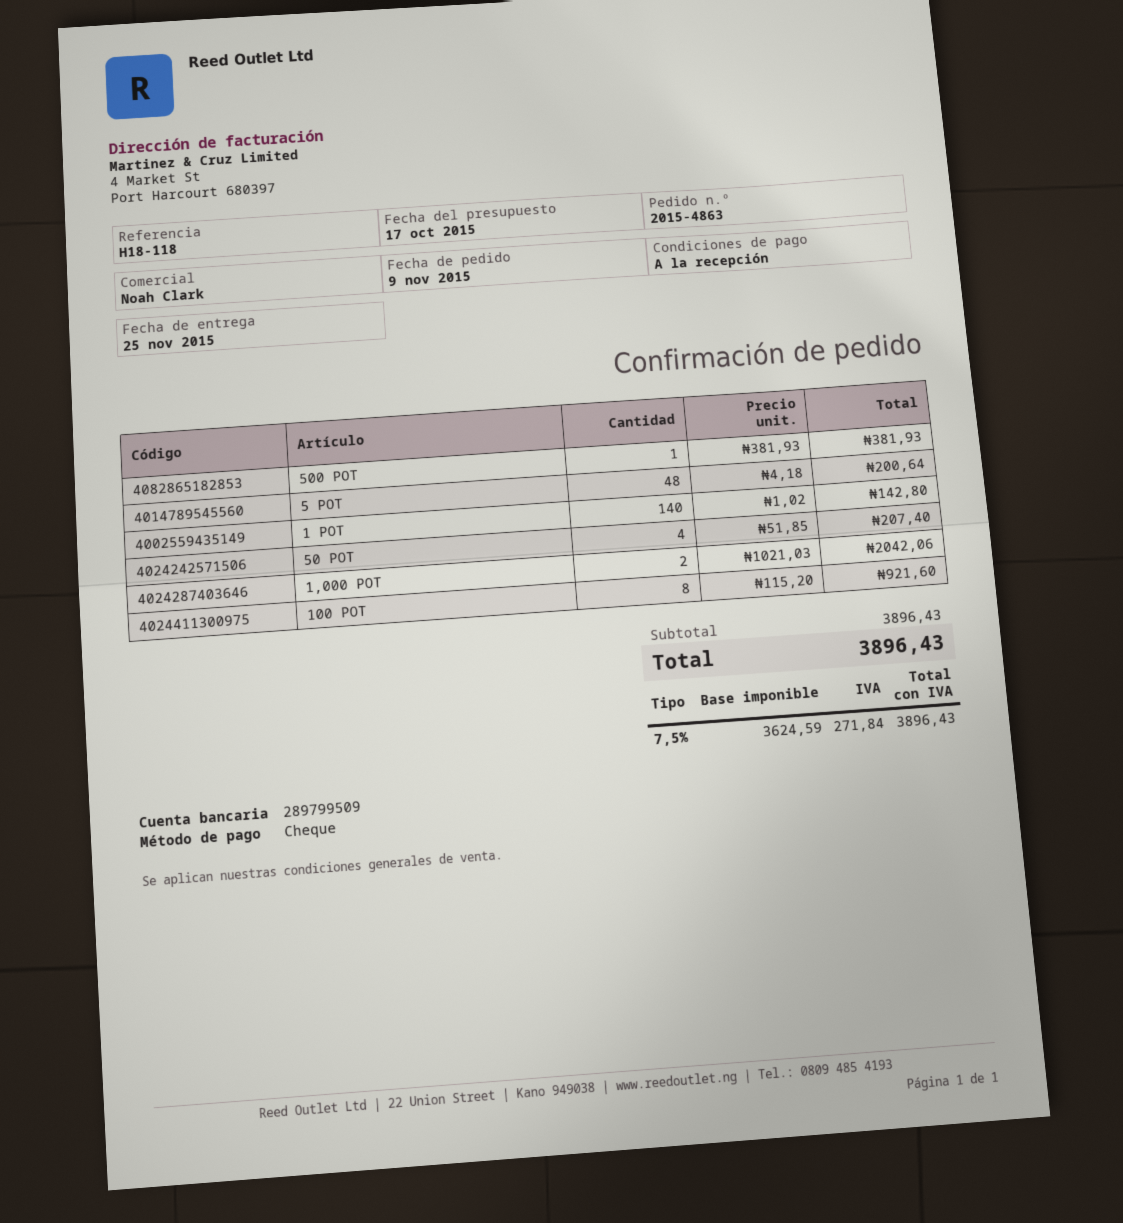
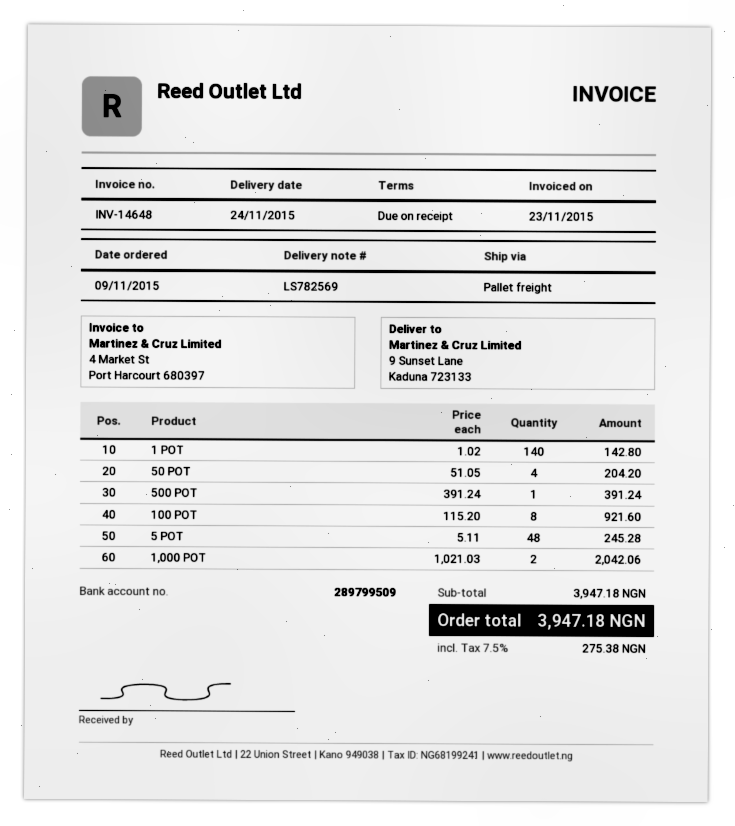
delivery date: 2015-11-25 -> 2015-11-24
500 POT: 1 x 381.93 = 381.93 -> 1 x 391.24 = 391.24
5 POT: 48 x 4.18 = 200.64 -> 48 x 5.11 = 245.28
50 POT: 4 x 51.85 = 207.40 -> 4 x 51.05 = 204.20
subtotal: 3896.43 -> 3947.18
tax: 7.5% = 271.84 -> 7.5% = 275.38
total: 3896.43 -> 3947.18

